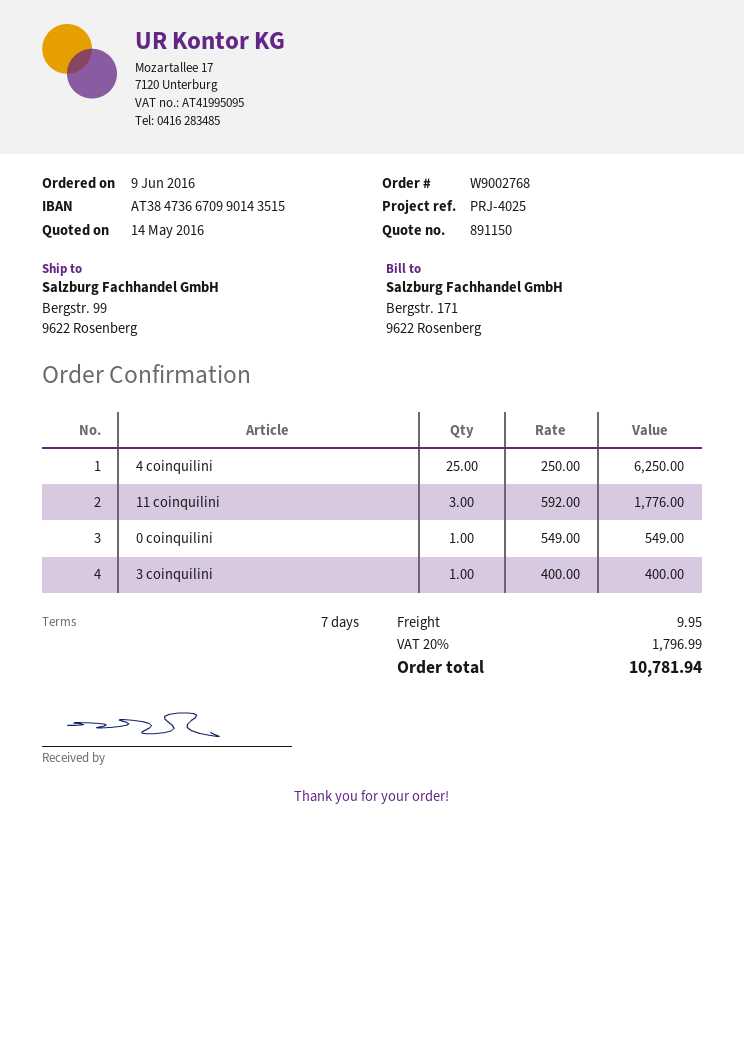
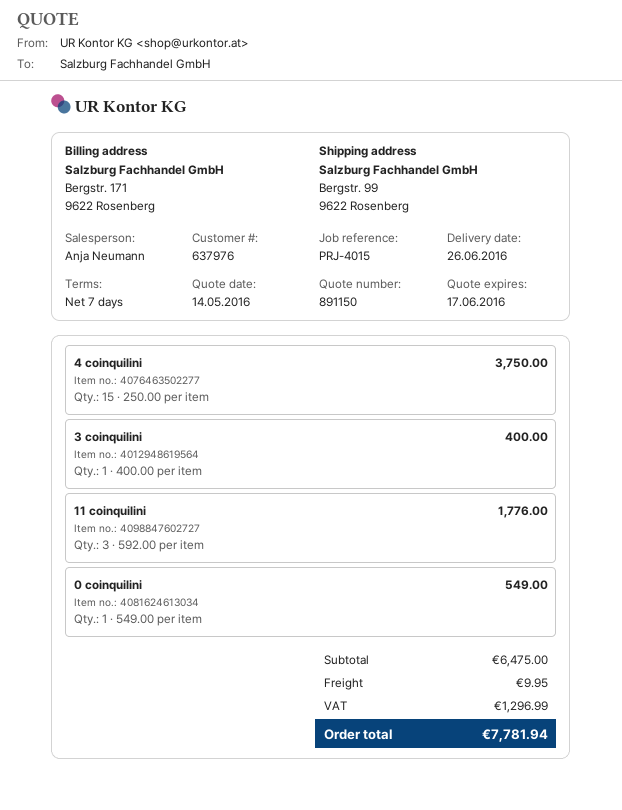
reference: PRJ-4025 -> PRJ-4015
4 coinquilini: 25 x 250.00 = 6250.00 -> 15 x 250.00 = 3750.00
tax: 1796.99 -> 1296.99
total: 10781.94 -> 7781.94

